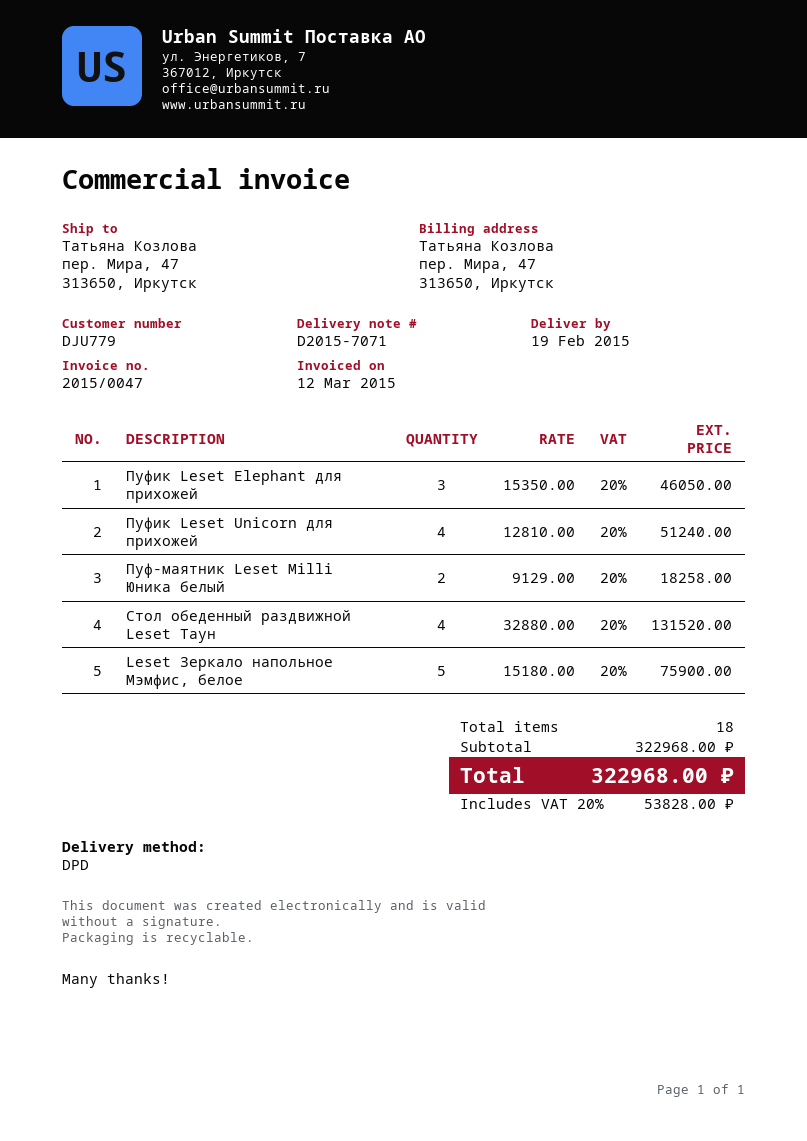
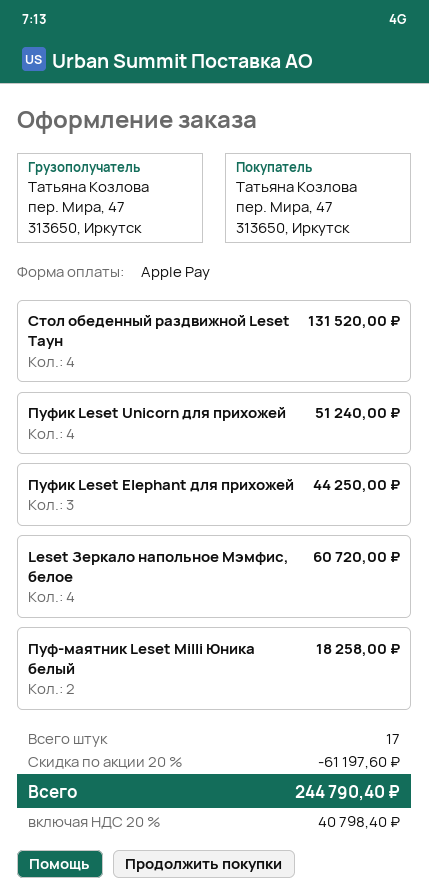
Пуфик Leset Elephant для прихожей: 3 for 46050.00 -> 3 for 44250.00
Leset Зеркало напольное Мэмфис, белое: 5 for 75900.00 -> 4 for 60720.00
total quantity: 18 -> 17
discount: none -> 20% = 61197.60
tax: 20% = 53828.00 -> 20% = 40798.40
total: 322968.00 -> 244790.40

